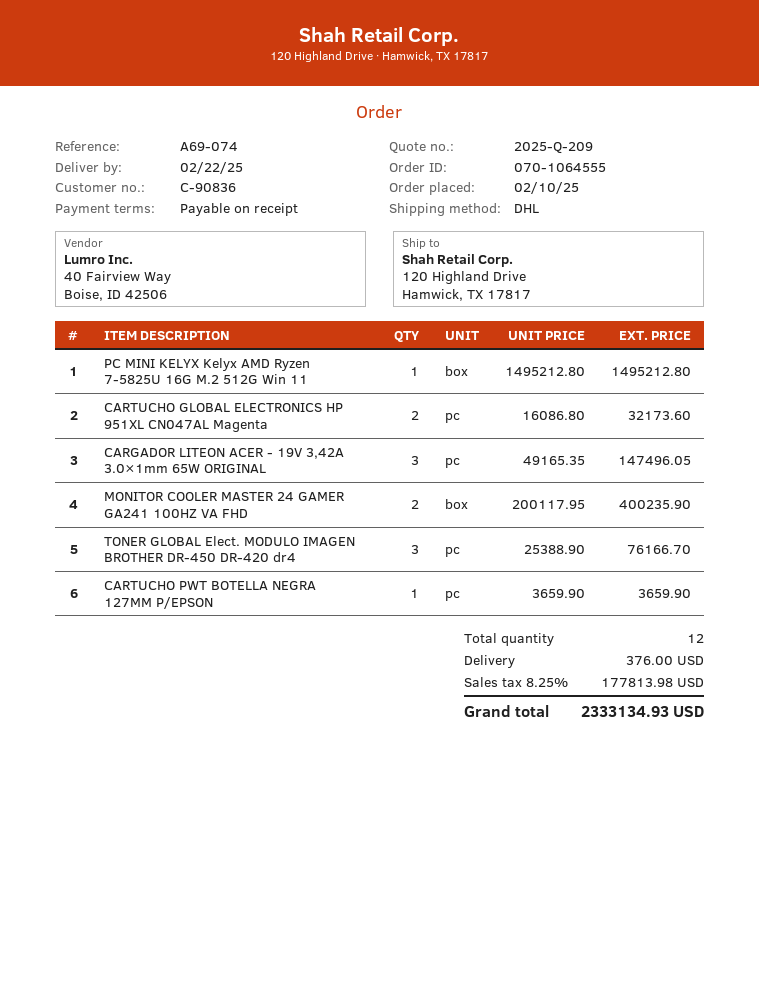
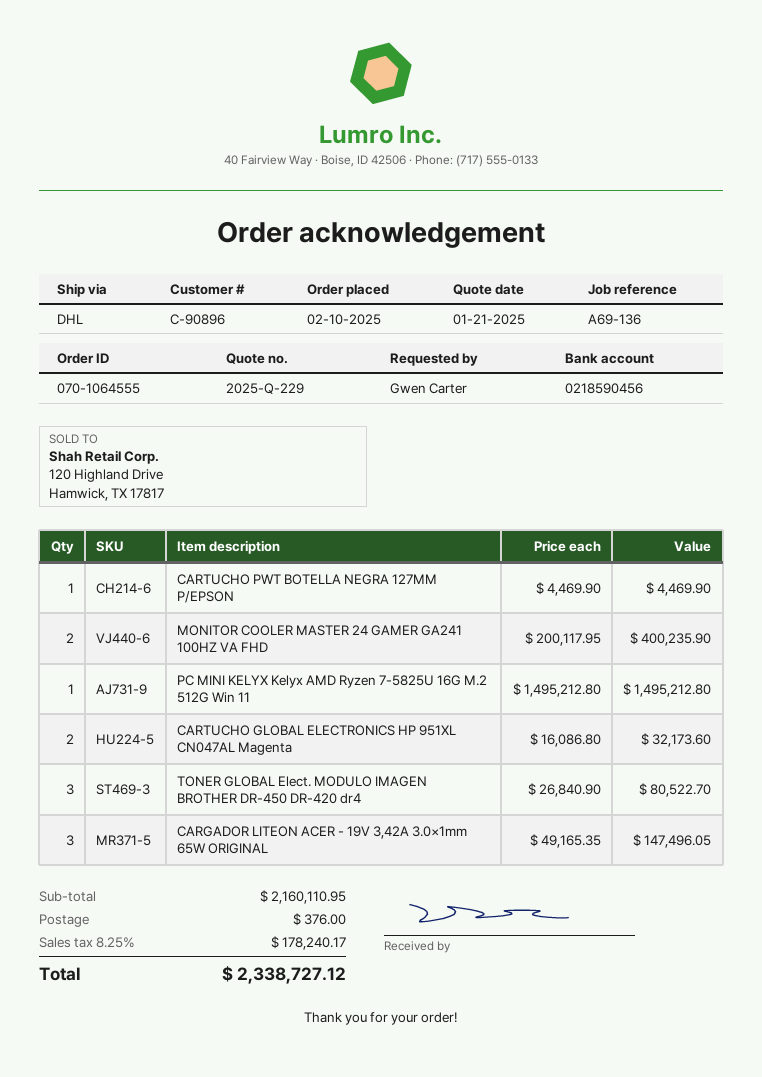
quote number: 2025-Q-209 -> 2025-Q-229
customer number: C-90836 -> C-90896
reference: A69-074 -> A69-136
TONER GLOBAL Elect. MODULO IMAGEN BROTHER DR-450 DR-420 dr4: 3 x 25388.90 = 76166.70 -> 3 x 26840.90 = 80522.70
CARTUCHO PWT BOTELLA NEGRA 127MM P/EPSON: 1 x 3659.90 = 3659.90 -> 1 x 4469.90 = 4469.90
tax: 8.25% = 177813.98 -> 8.25% = 178240.17
total: 2333134.93 -> 2338727.12

